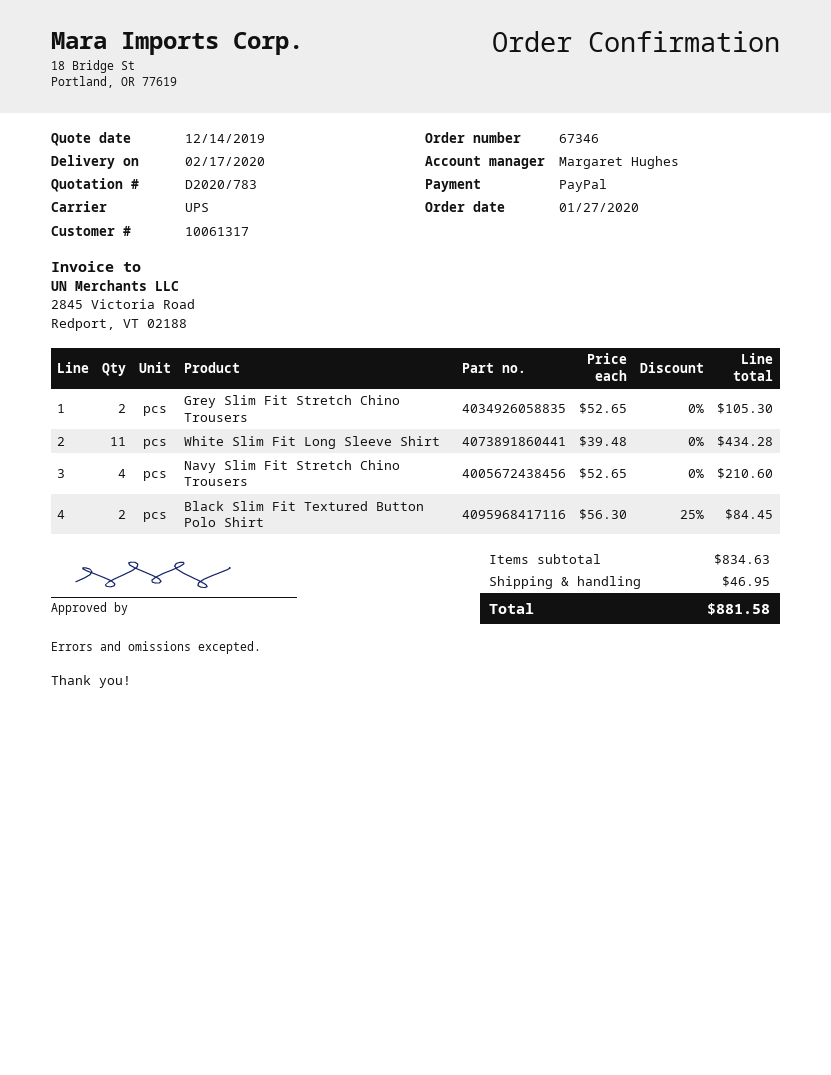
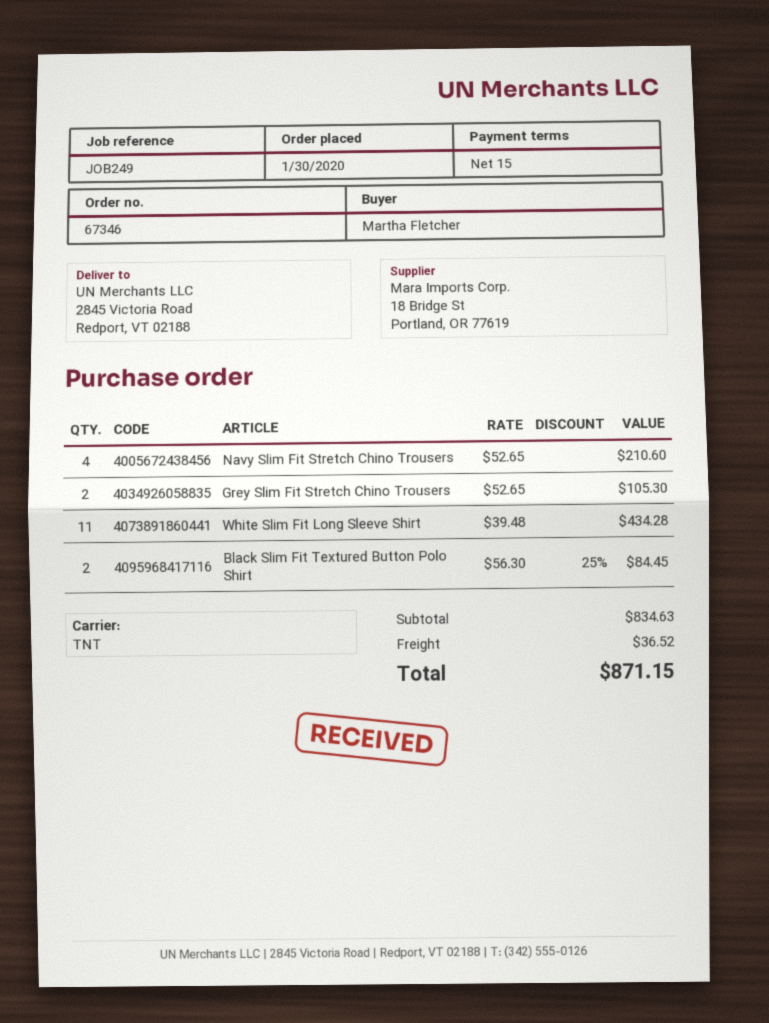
order date: 2020-01-27 -> 2020-01-30
shipping method: UPS -> TNT
shipping: 46.95 -> 36.52
total: 881.58 -> 871.15

